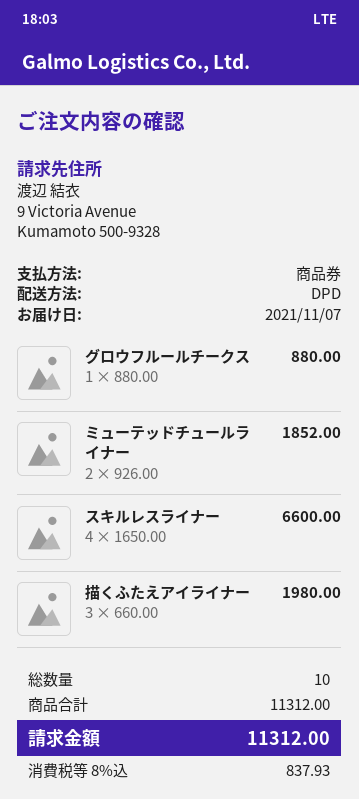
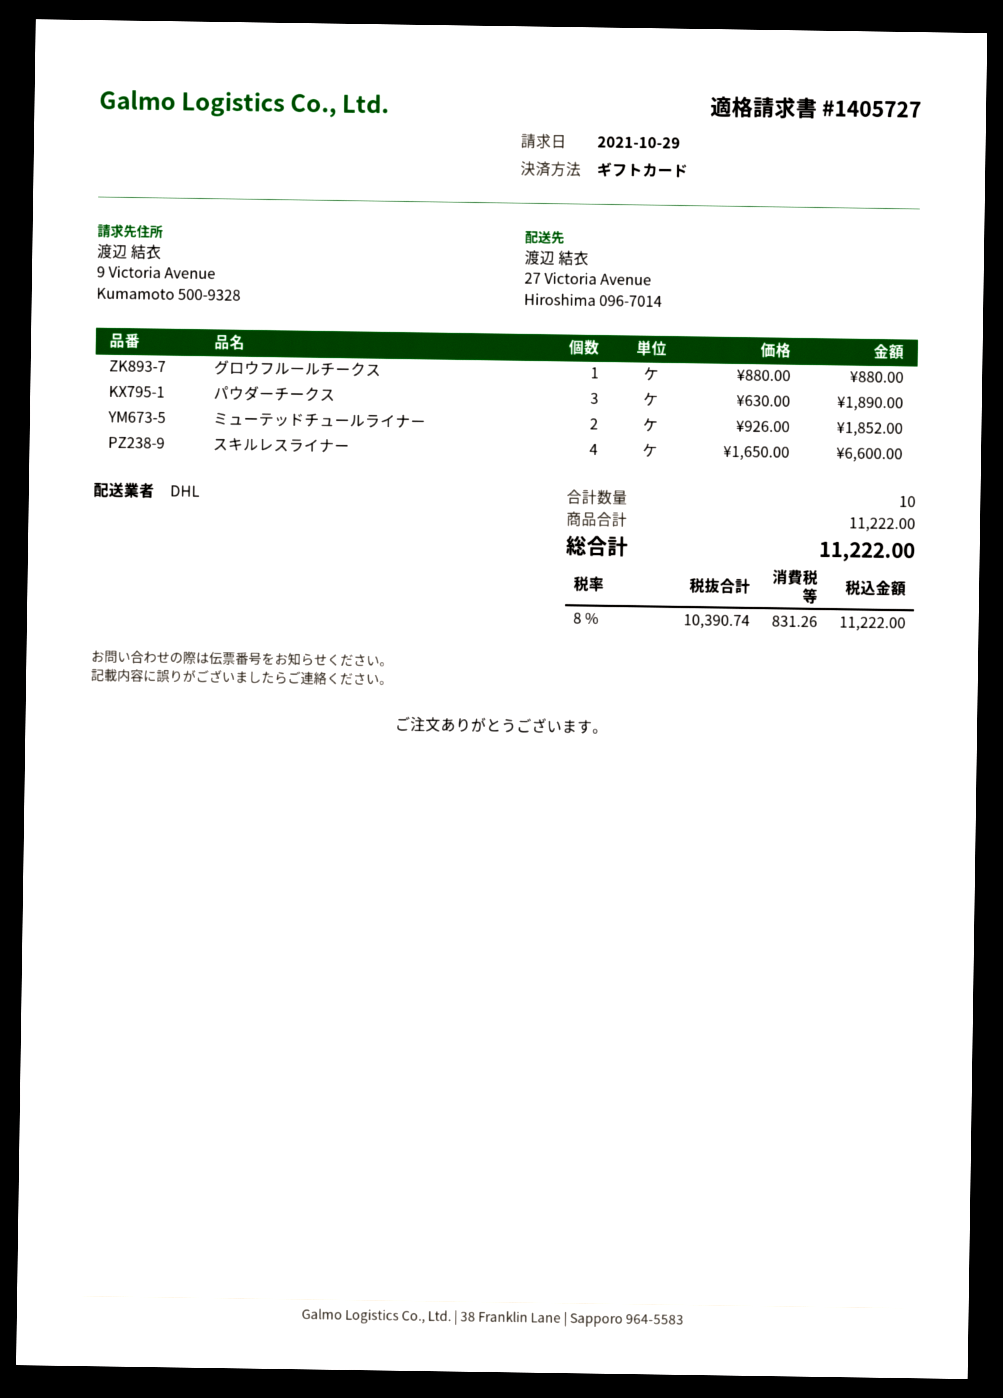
shipping method: DPD -> DHL
描くふたえアイライナー: 3 x 660.00 = 1980.00 -> none
パウダーチークス: none -> 3 x 630.00 = 1890.00
subtotal: 11312.00 -> 11222.00
tax: 8% = 837.93 -> 8% = 831.26
total: 11312.00 -> 11222.00

